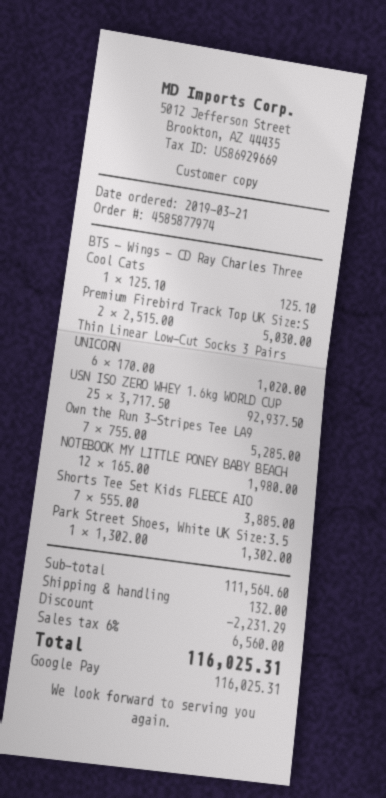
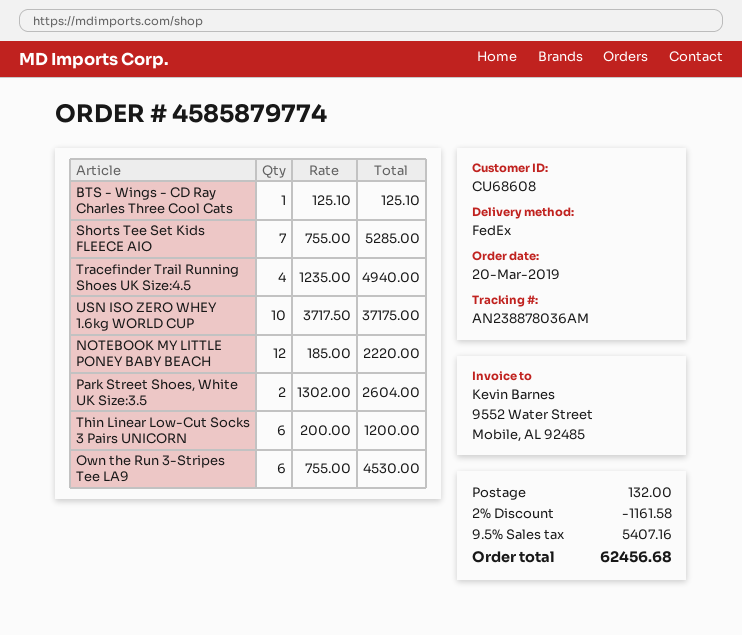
order number: 4585877974 -> 4585879774
order date: 2019-03-21 -> 2019-03-20
Premium Firebird Track Top UK Size:S: 2 x 2515.00 = 5030.00 -> none
Thin Linear Low-Cut Socks 3 Pairs UNICORN: 6 x 170.00 = 1020.00 -> 6 x 200.00 = 1200.00
USN ISO ZERO WHEY 1.6kg WORLD CUP: 25 x 3717.50 = 92937.50 -> 10 x 3717.50 = 37175.00
Own the Run 3-Stripes Tee LA9: 7 x 755.00 = 5285.00 -> 6 x 755.00 = 4530.00
NOTEBOOK MY LITTLE PONEY BABY BEACH: 12 x 165.00 = 1980.00 -> 12 x 185.00 = 2220.00
Shorts Tee Set Kids FLEECE AIO: 7 x 555.00 = 3885.00 -> 7 x 755.00 = 5285.00
Park Street Shoes, White UK Size:3.5: 1 x 1302.00 = 1302.00 -> 2 x 1302.00 = 2604.00
Tracefinder Trail Running Shoes UK Size:4.5: none -> 4 x 1235.00 = 4940.00
discount: 2231.29 -> 1161.58
tax: 6% = 6560.00 -> 9.5% = 5407.16
total: 116025.31 -> 62456.68

